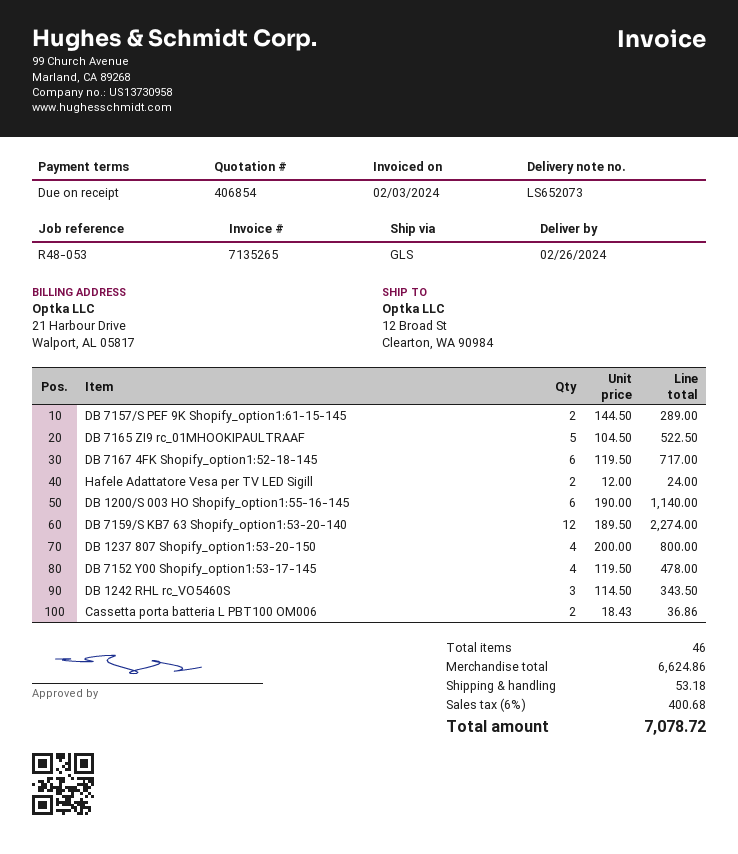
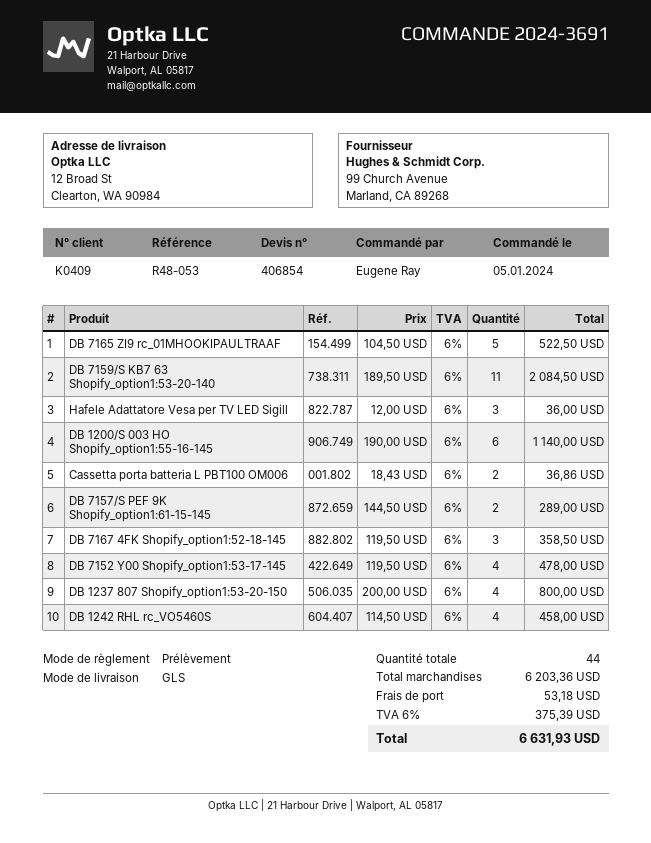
DB 7167 4FK Shopify_option1:52-18-145: 6 x 119.50 = 717.00 -> 3 x 119.50 = 358.50
Hafele Adattatore Vesa per TV LED Sigill: 2 x 12.00 = 24.00 -> 3 x 12.00 = 36.00
DB 7159/S KB7 63 Shopify_option1:53-20-140: 12 x 189.50 = 2274.00 -> 11 x 189.50 = 2084.50
DB 1242 RHL rc_VO5460S: 3 x 114.50 = 343.50 -> 4 x 114.50 = 458.00
total quantity: 46 -> 44
subtotal: 6624.86 -> 6203.36
tax: 6% = 400.68 -> 6% = 375.39
total: 7078.72 -> 6631.93

